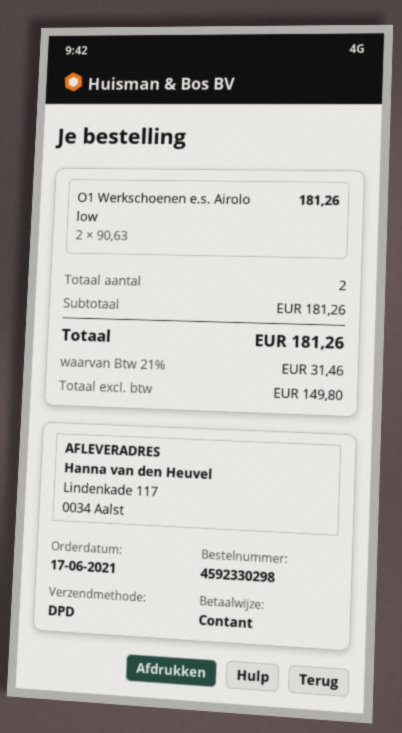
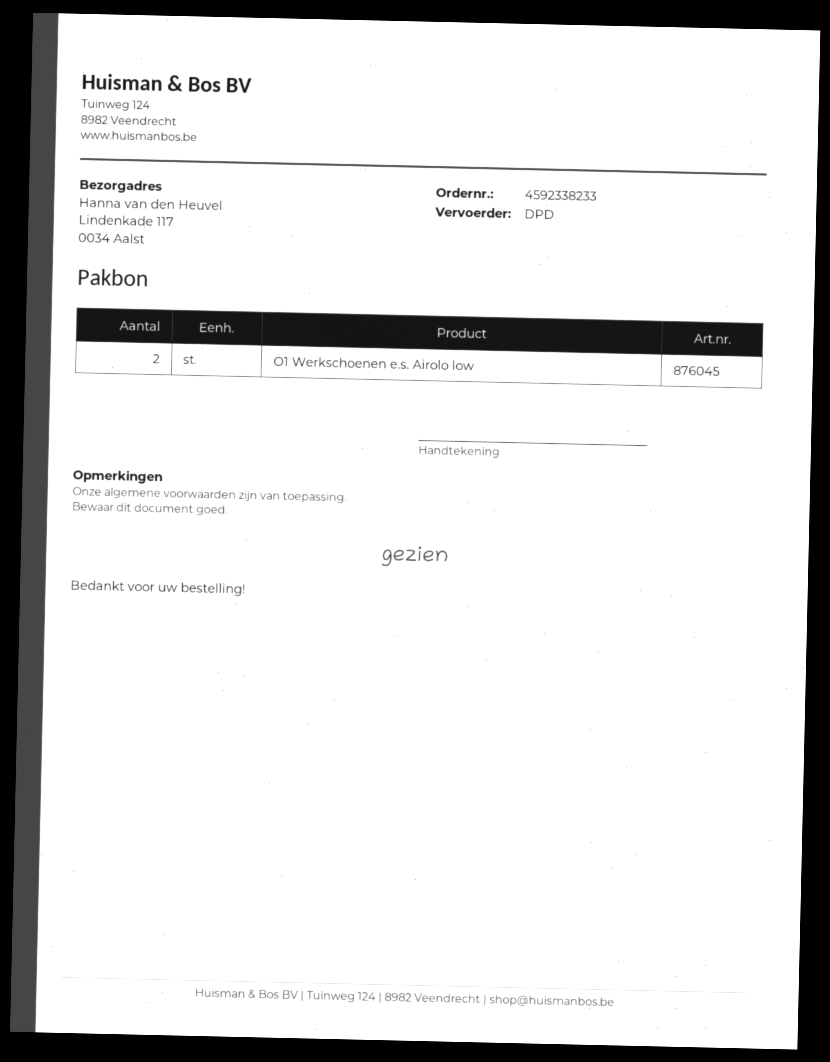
order number: 4592330298 -> 4592338233

